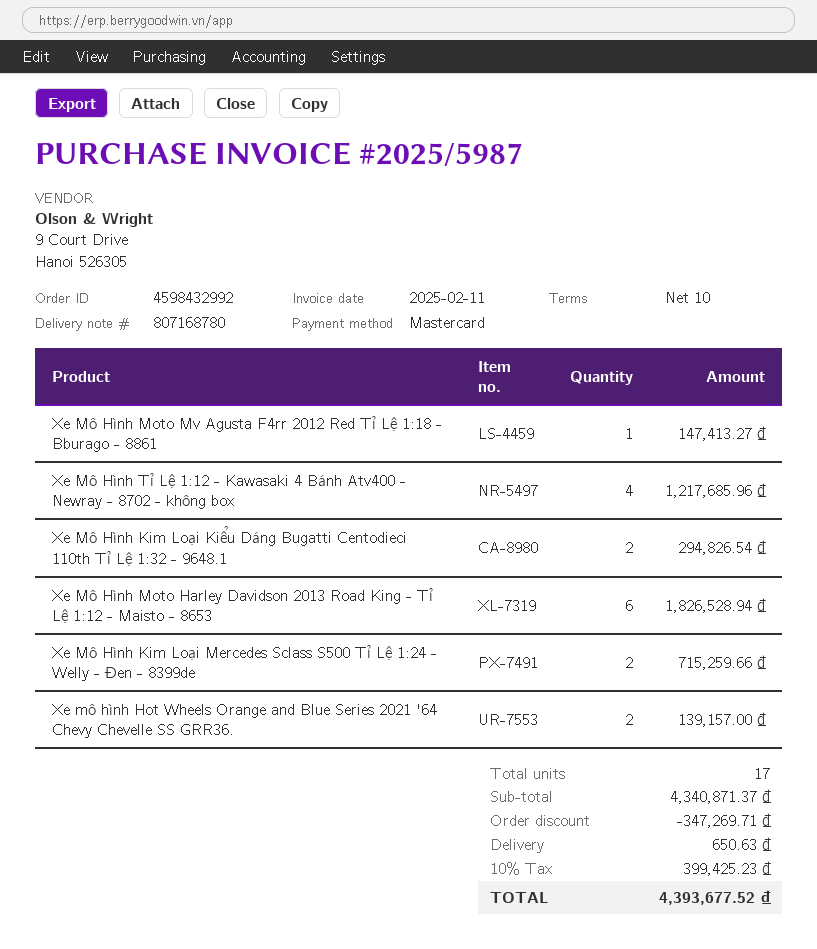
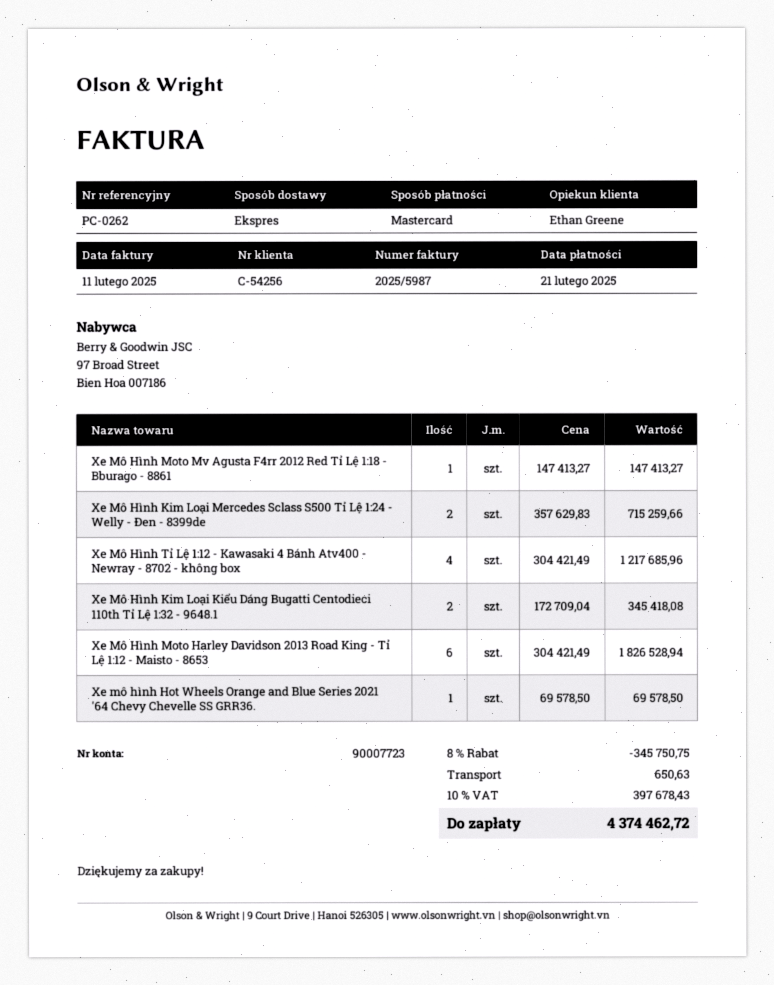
Xe Mô Hình Kim Loại Kiểu Dáng Bugatti Centodieci 110th Tỉ Lệ 1:32 - 9648.1: 2 for 294826.54 -> 2 for 345418.08
Xe mô hình Hot Wheels Orange and Blue Series 2021 '64 Chevy Chevelle SS GRR36.: 2 for 139157.00 -> 1 for 69578.50
discount: 347269.71 -> 345750.75
tax: 10% = 399425.23 -> 10% = 397678.43
total: 4393677.52 -> 4374462.72

